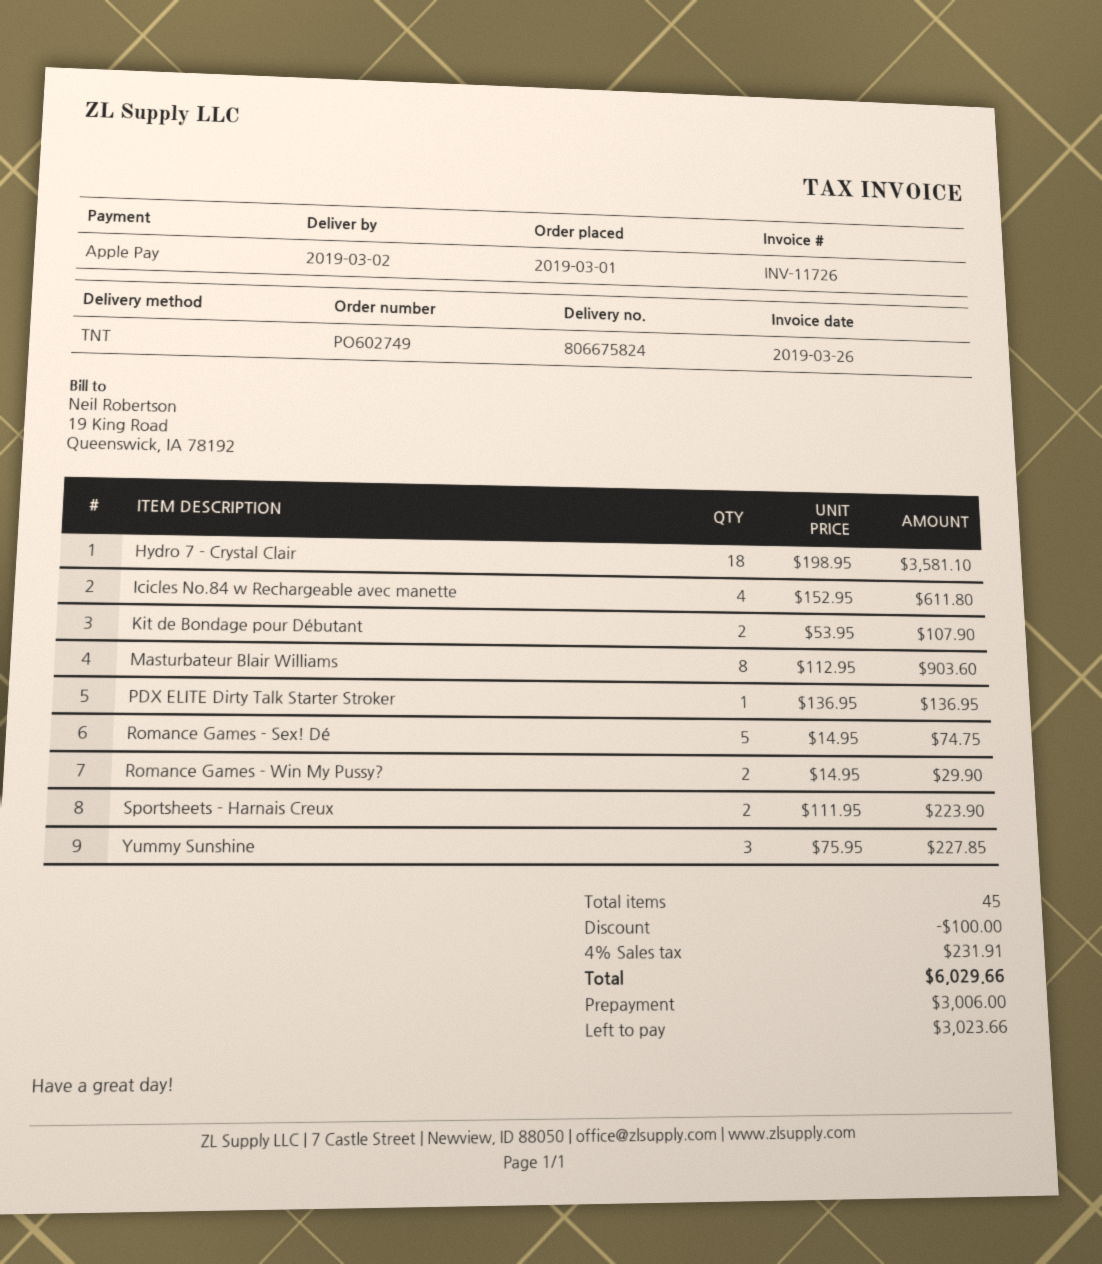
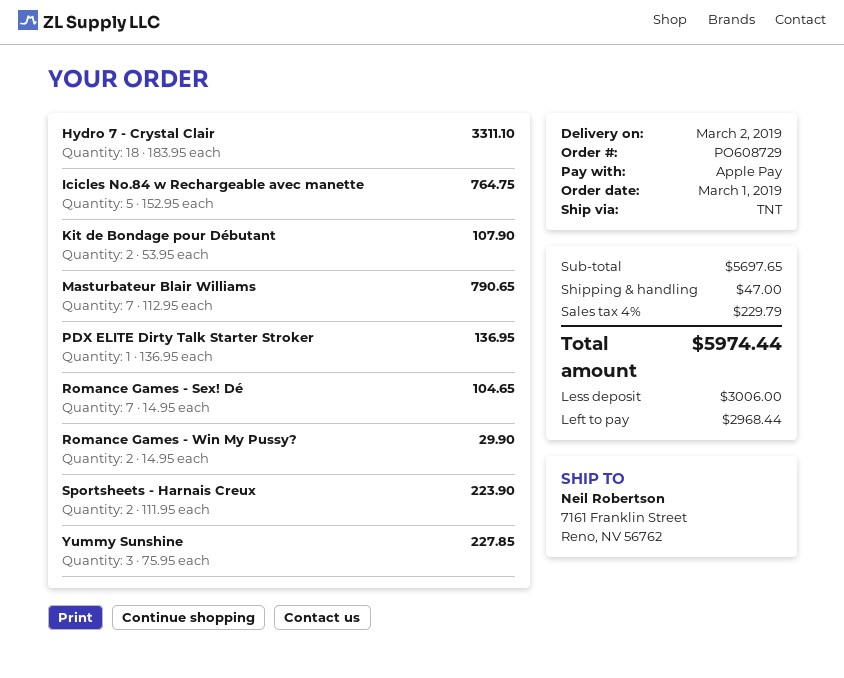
order number: PO602749 -> PO608729
Hydro 7 - Crystal Clair: 18 x 198.95 = 3581.10 -> 18 x 183.95 = 3311.10
Icicles No.84 w Rechargeable avec manette: 4 x 152.95 = 611.80 -> 5 x 152.95 = 764.75
Masturbateur Blair Williams: 8 x 112.95 = 903.60 -> 7 x 112.95 = 790.65
Romance Games - Sex! Dé: 5 x 14.95 = 74.75 -> 7 x 14.95 = 104.65
discount: 100.00 -> none
shipping: none -> 47.00
tax: 4% = 231.91 -> 4% = 229.79
total: 6029.66 -> 5974.44
balance: 3023.66 -> 2968.44

